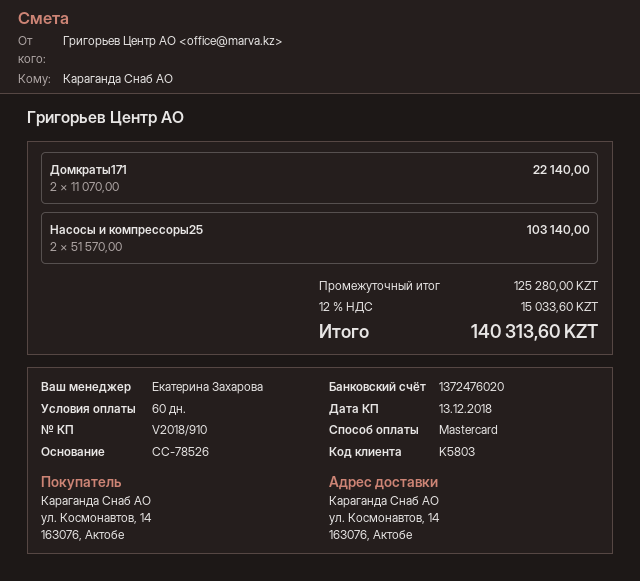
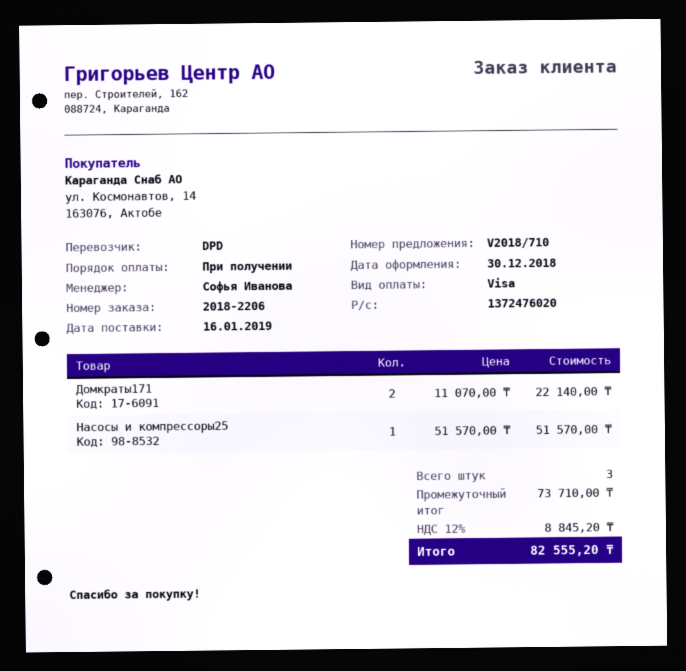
quote number: V2018/910 -> V2018/710
payment terms: 60 days -> on receipt
sales rep: Екатерина Захарова -> Софья Иванова
payment method: Mastercard -> Visa
Насосы и компрессоры25: 2 x 51570.00 = 103140.00 -> 1 x 51570.00 = 51570.00
subtotal: 125280.00 -> 73710.00
tax: 12% = 15033.60 -> 12% = 8845.20
total: 140313.60 -> 82555.20

